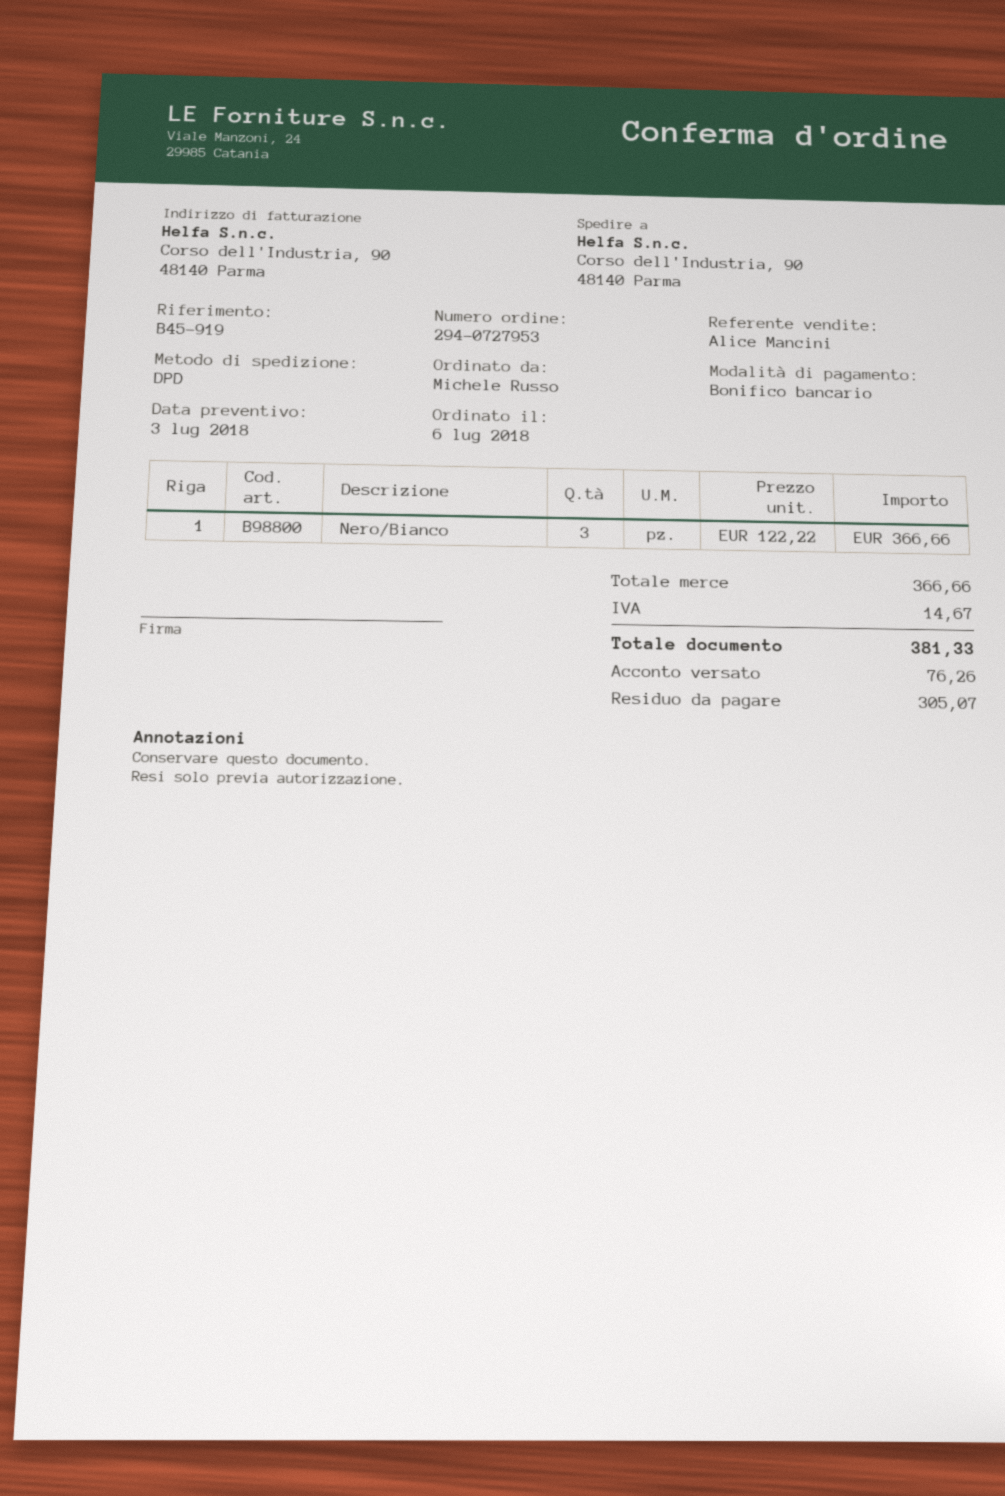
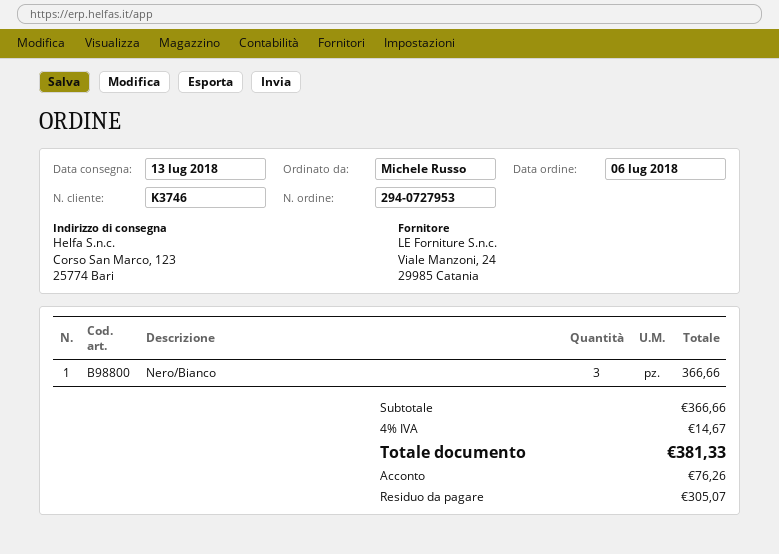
ship to: Corso dell'Industria, 90, 48140 Parma -> Corso San Marco, 123, 25774 Bari

